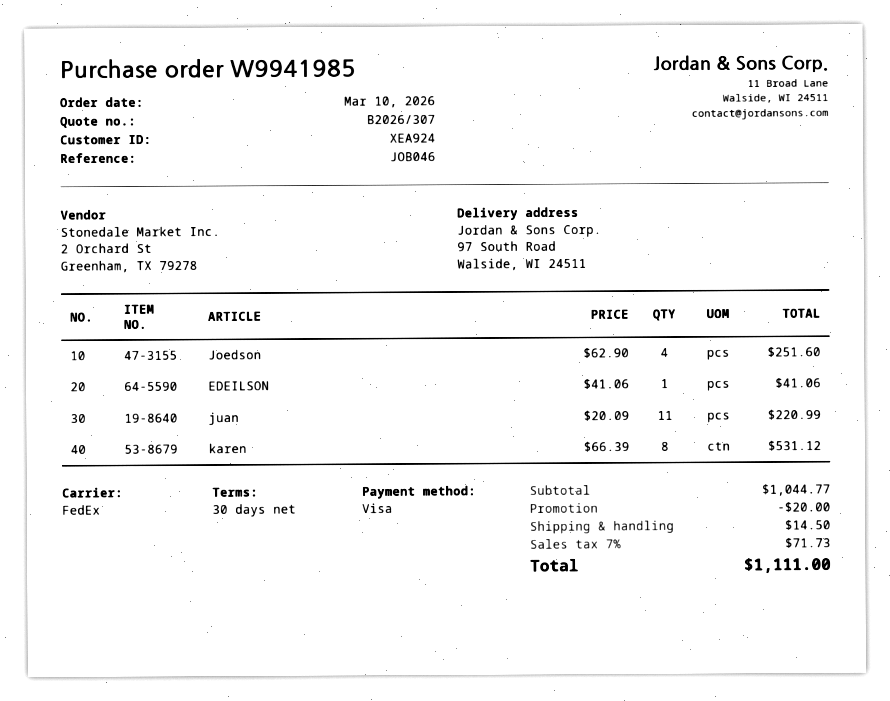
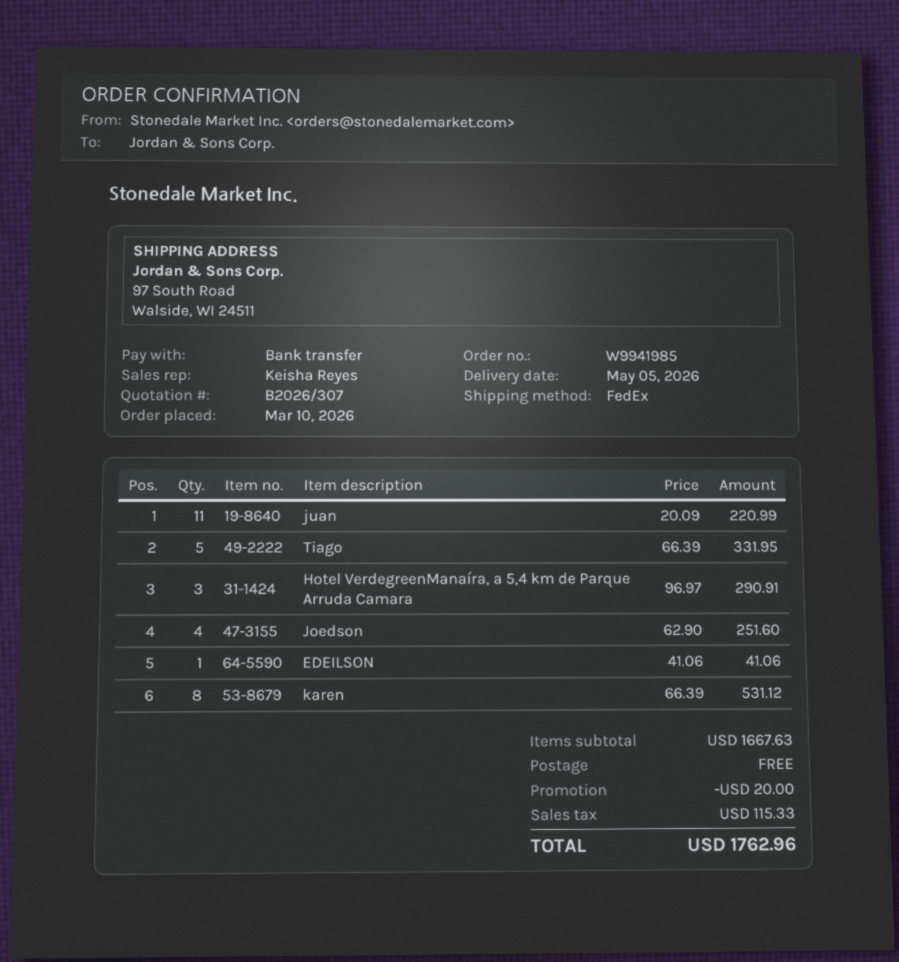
payment method: Visa -> bank transfer
Tiago: none -> 5 x 66.39 = 331.95
Hotel VerdegreenManaíra, a 5,4 km de Parque Arruda Camara: none -> 3 x 96.97 = 290.91
subtotal: 1044.77 -> 1667.63
shipping: 14.50 -> 0.00
tax: 71.73 -> 115.33
total: 1111.00 -> 1762.96

